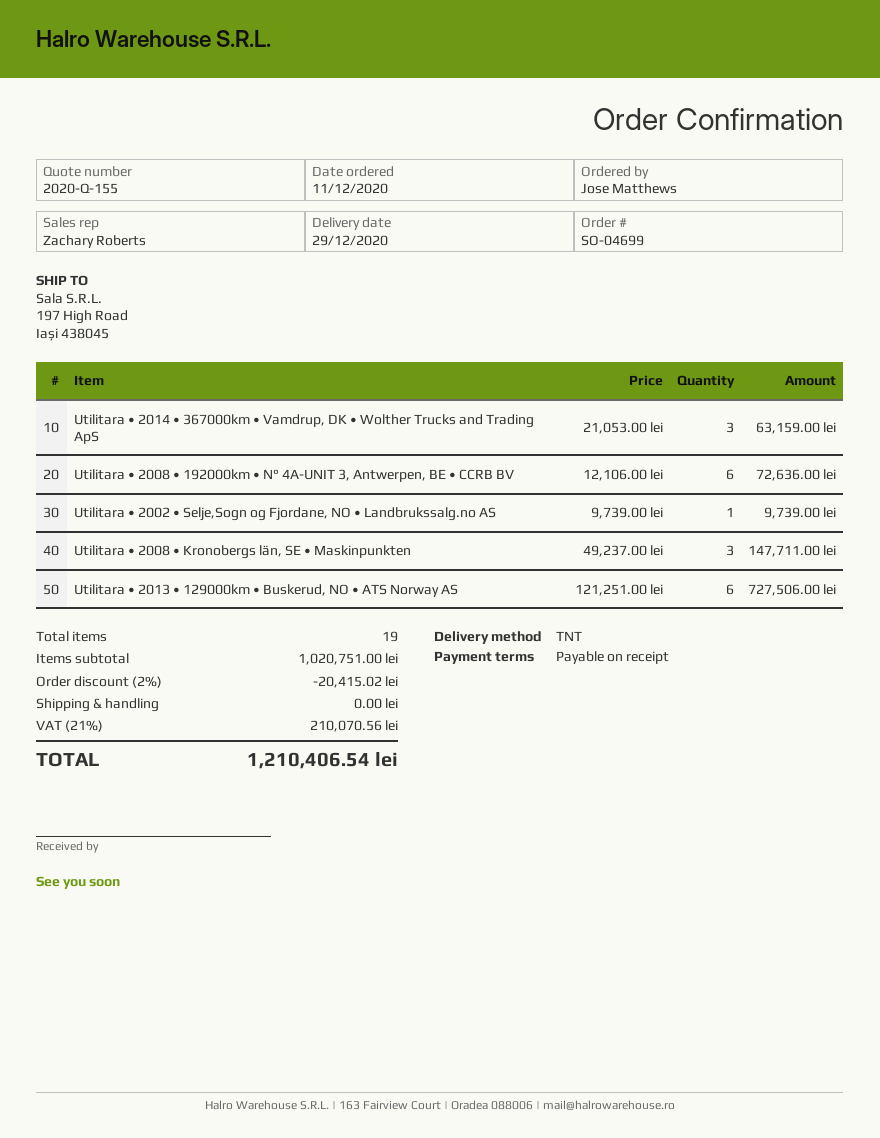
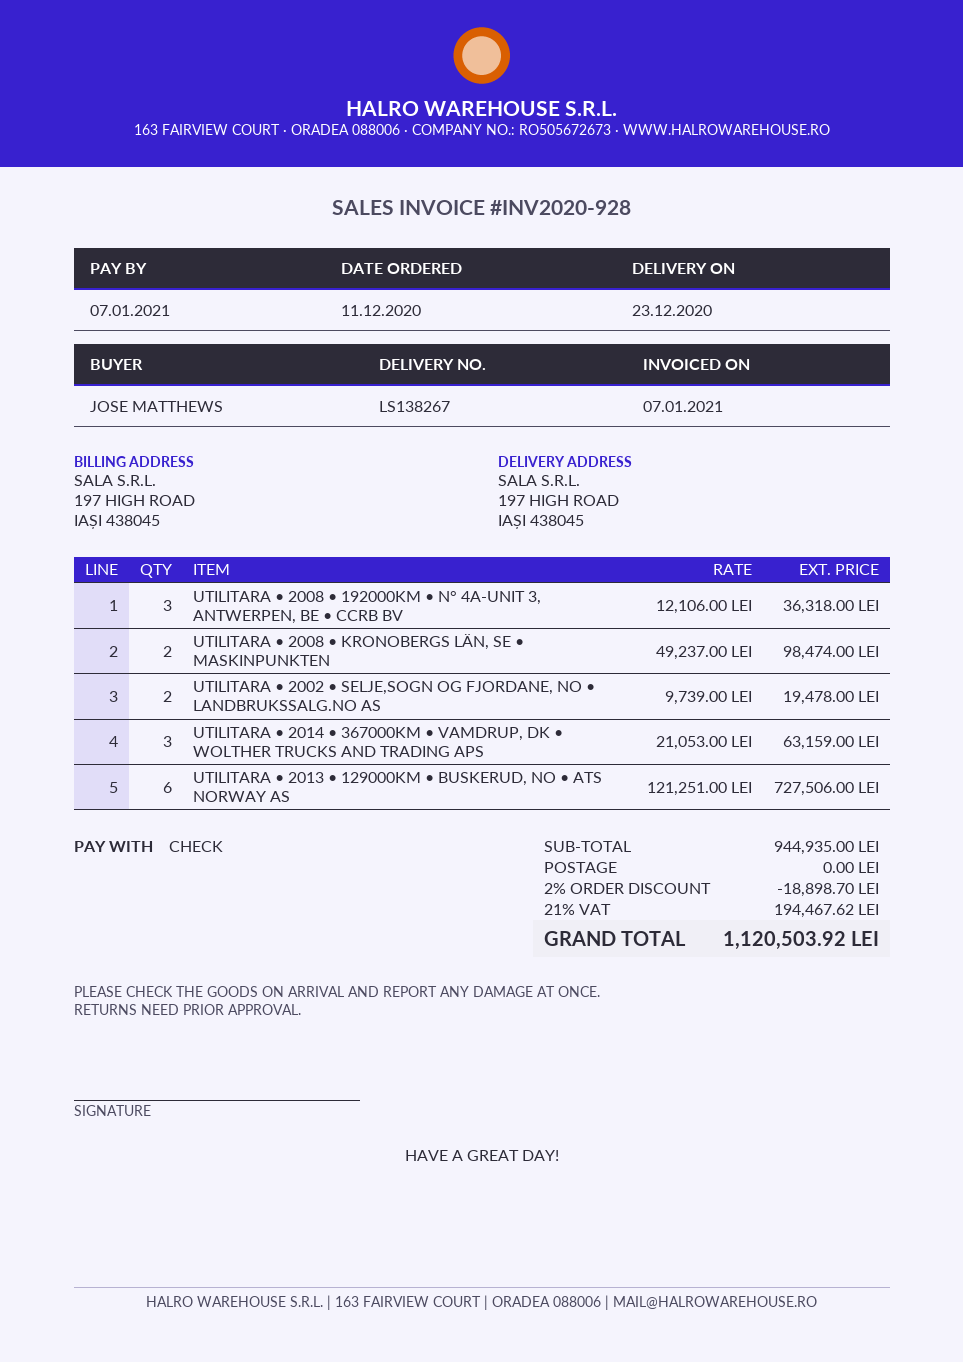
delivery date: 2020-12-29 -> 2020-12-23
Utilitara • 2008 • 192000km • N° 4A-UNIT 3, Antwerpen, BE • CCRB BV: 6 x 12106.00 = 72636.00 -> 3 x 12106.00 = 36318.00
Utilitara • 2002 • Selje,Sogn og Fjordane, NO • Landbrukssalg.no AS: 1 x 9739.00 = 9739.00 -> 2 x 9739.00 = 19478.00
Utilitara • 2008 • Kronobergs län, SE • Maskinpunkten: 3 x 49237.00 = 147711.00 -> 2 x 49237.00 = 98474.00
subtotal: 1020751.00 -> 944935.00
discount: 2% = 20415.02 -> 2% = 18898.70
tax: 21% = 210070.56 -> 21% = 194467.62
total: 1210406.54 -> 1120503.92

